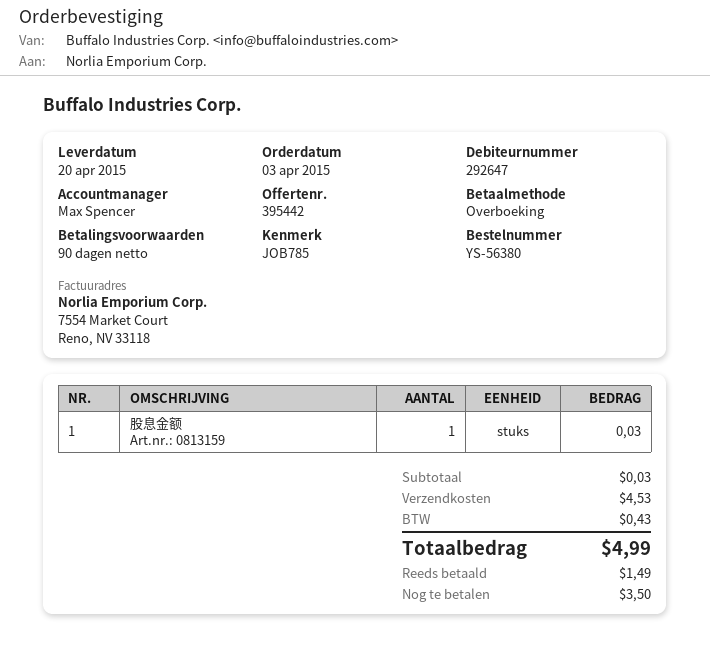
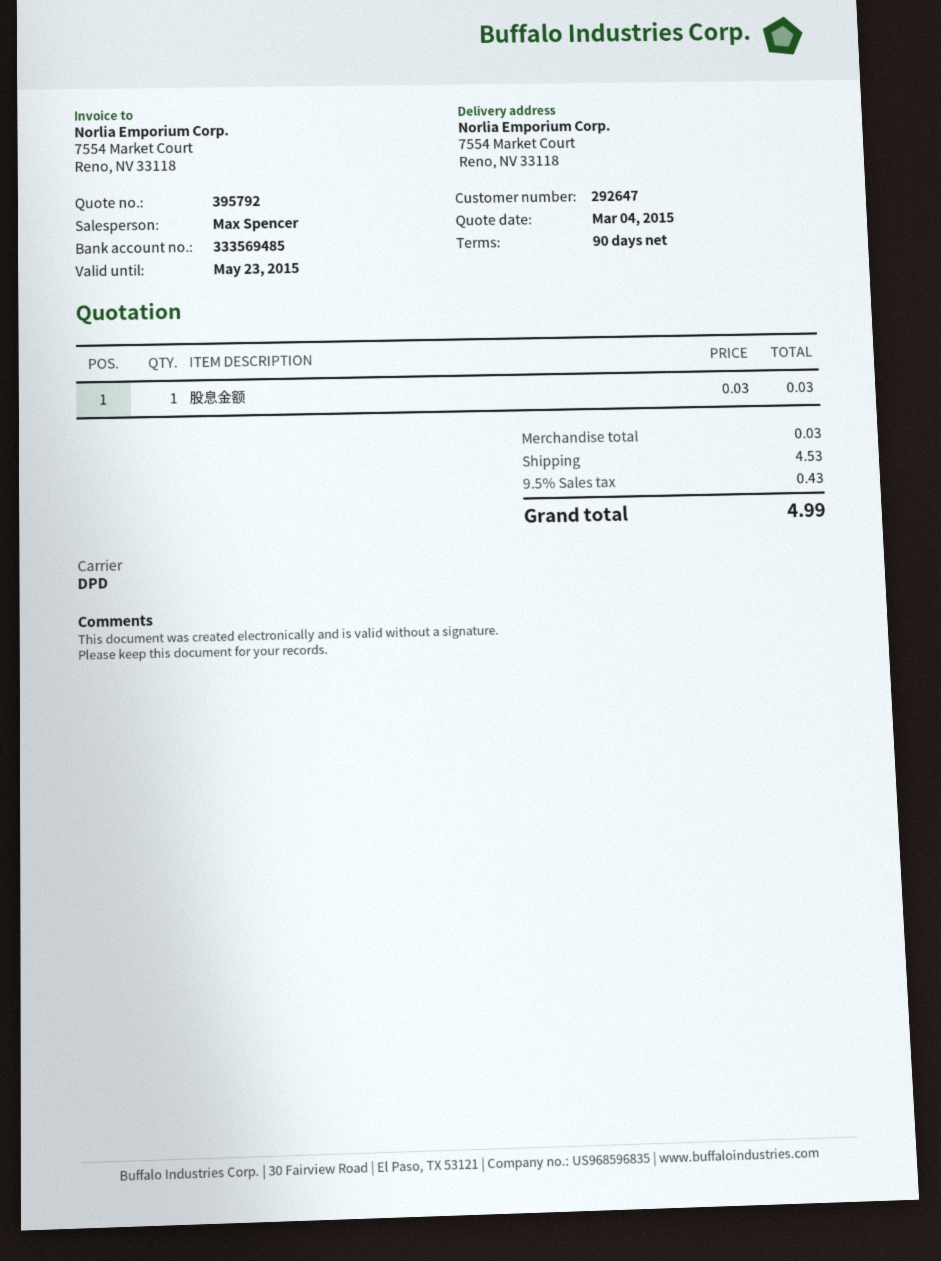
quote number: 395442 -> 395792

